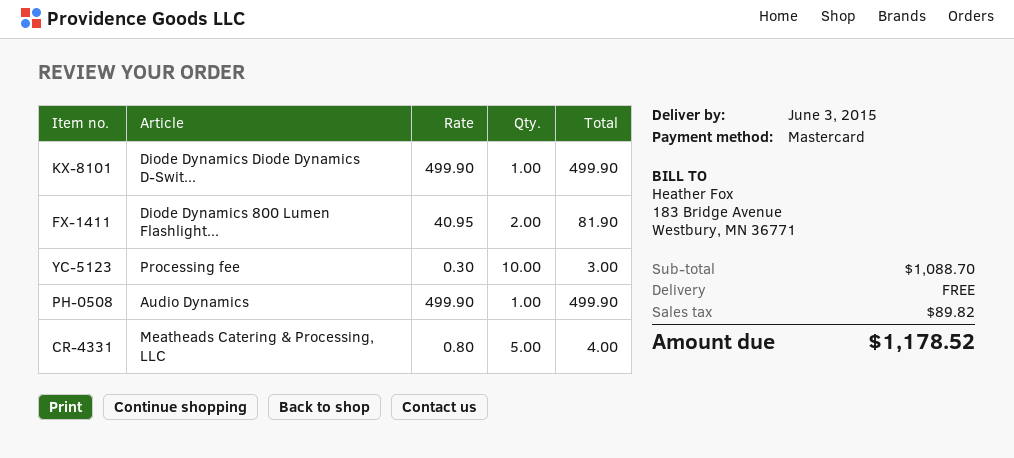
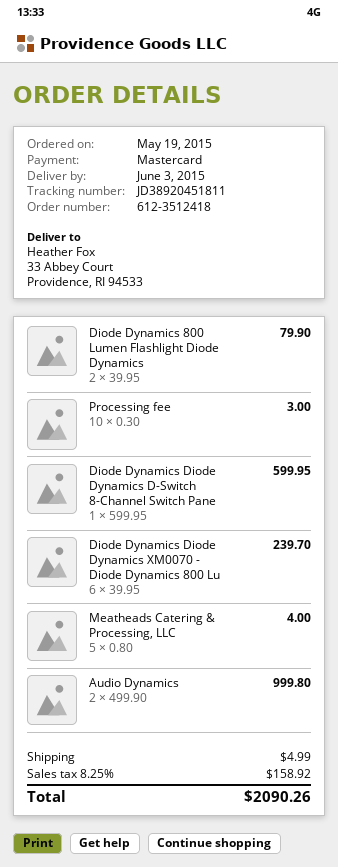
Diode Dynamics Diode Dynamics D-Swit...: 1 x 499.90 = 499.90 -> 1 x 599.95 = 599.95
Diode Dynamics 800 Lumen Flashlight...: 2 x 40.95 = 81.90 -> 2 x 39.95 = 79.90
Audio Dynamics: 1 x 499.90 = 499.90 -> 2 x 499.90 = 999.80
Diode Dynamics Diode Dynamics XM0070 - Diode Dynamics 800 Lu: none -> 6 x 39.95 = 239.70
shipping: 0.00 -> 4.99
tax: 89.82 -> 158.92
total: 1178.52 -> 2090.26

